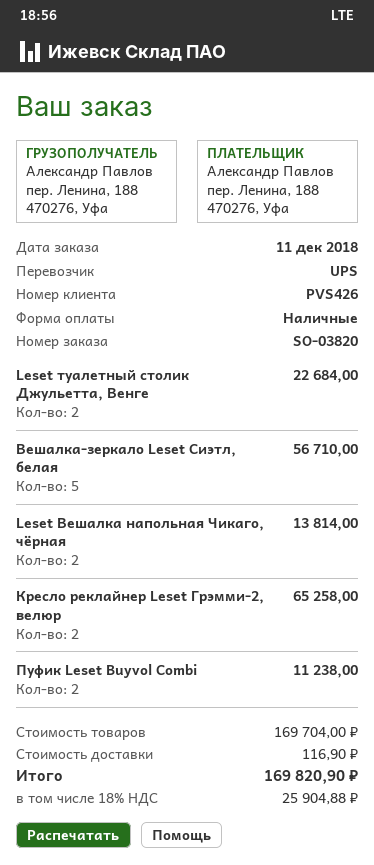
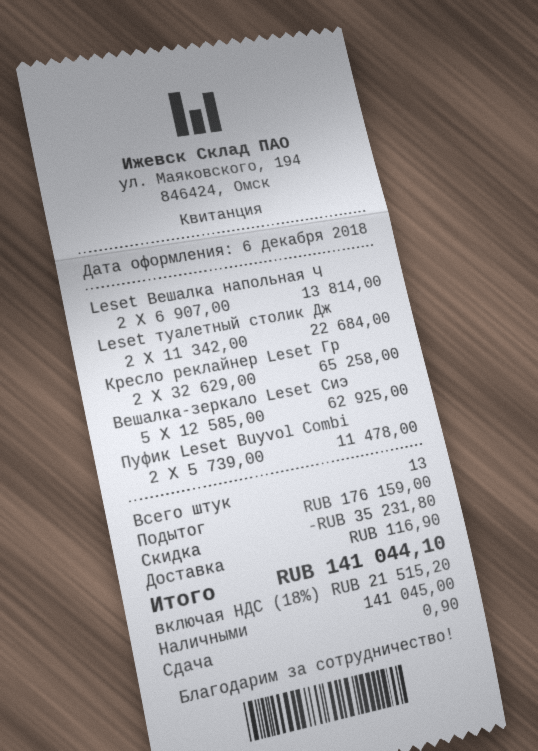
order date: 2018-12-11 -> 2018-12-06
Вешалка-зеркало Leset Сиэтл, белая: 5 for 56710.00 -> 5 for 62925.00
Пуфик Leset Buyvol Combi: 2 for 11238.00 -> 2 for 11478.00
subtotal: 169704.00 -> 176159.00
discount: none -> 35231.80
tax: 18% = 25904.88 -> 18% = 21515.20
total: 169820.90 -> 141044.10

